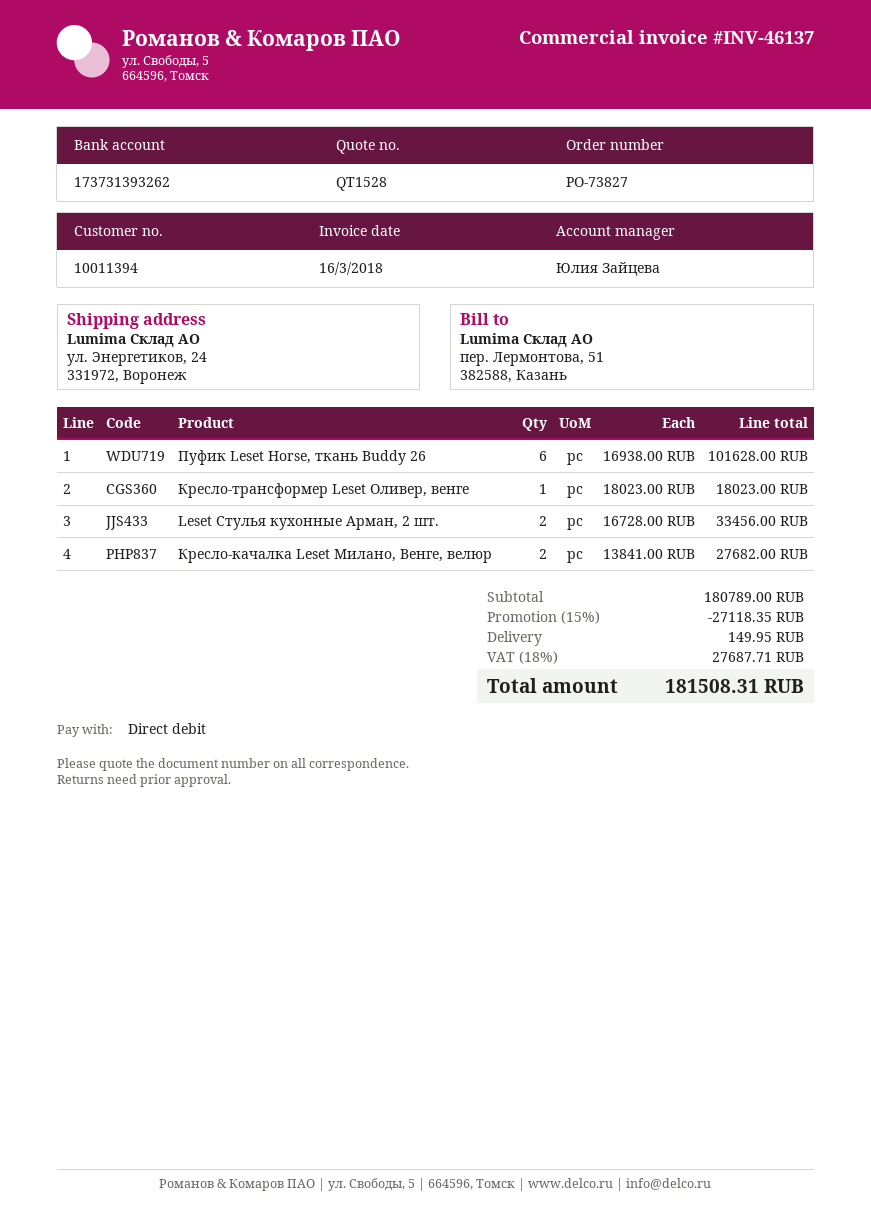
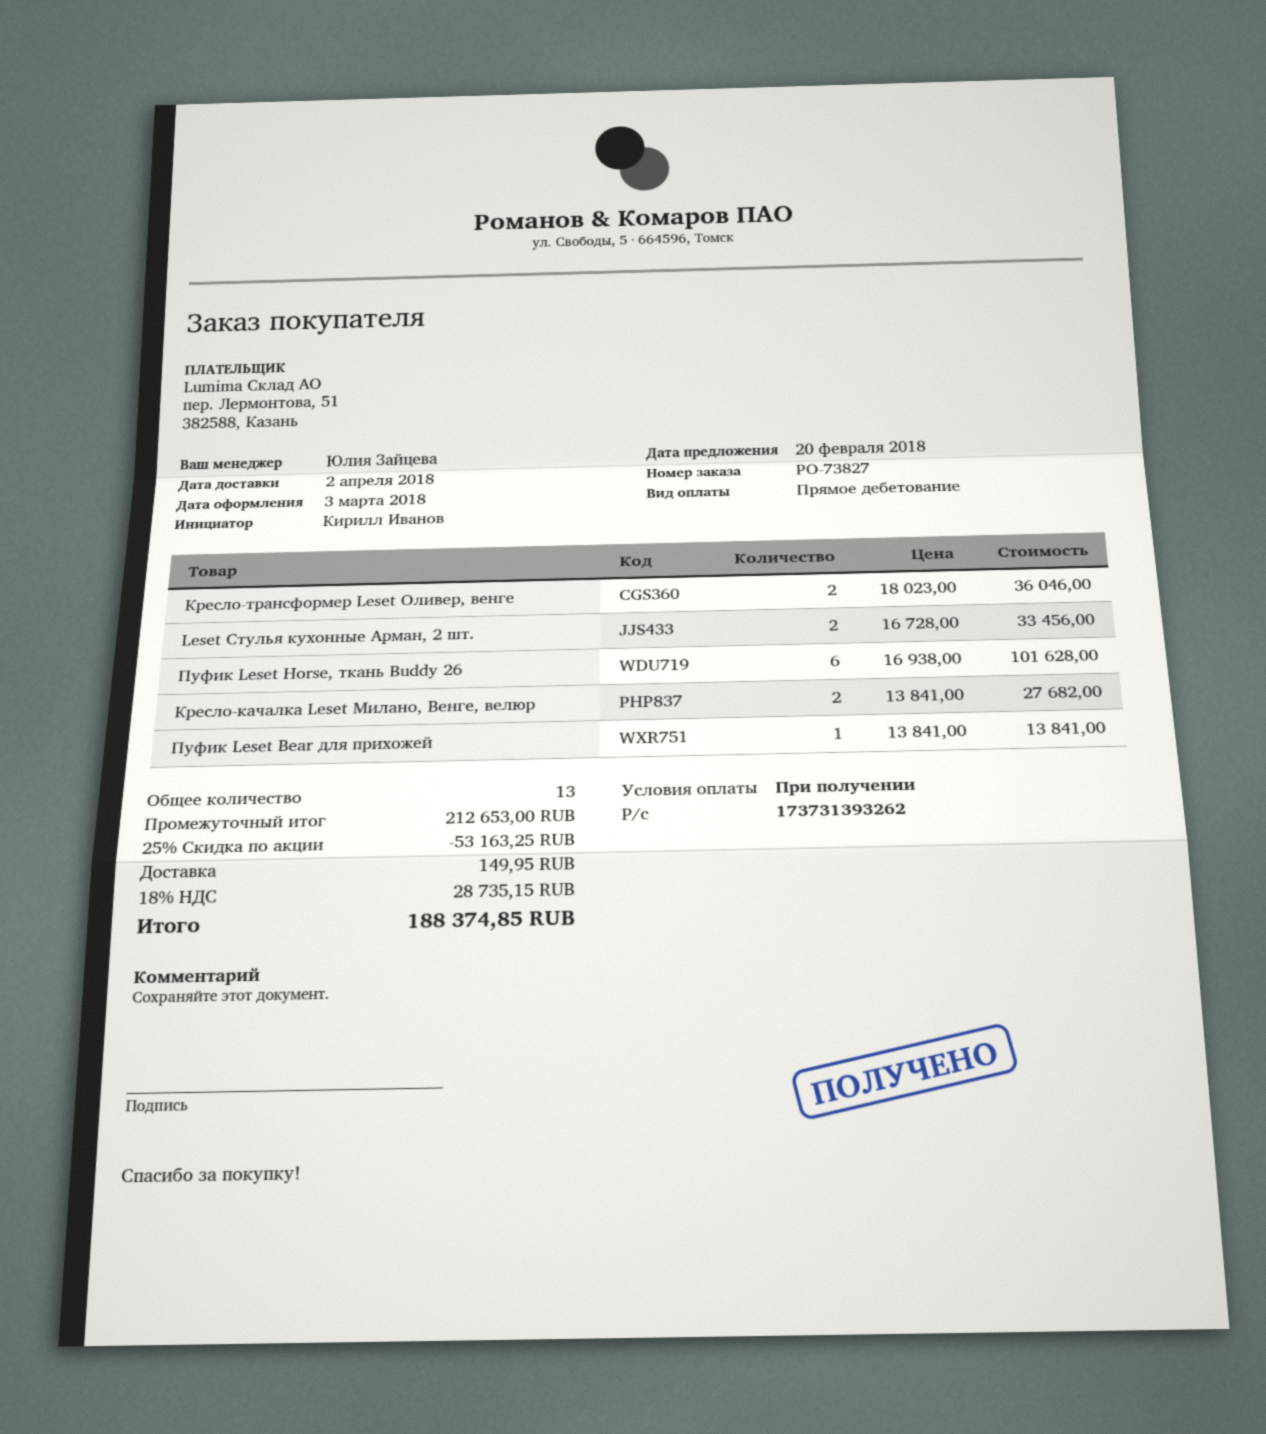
Кресло-трансформер Leset Оливер, венге: 1 x 18023.00 = 18023.00 -> 2 x 18023.00 = 36046.00
Пуфик Leset Bear для прихожей: none -> 1 x 13841.00 = 13841.00
subtotal: 180789.00 -> 212653.00
discount: 15% = 27118.35 -> 25% = 53163.25
tax: 18% = 27687.71 -> 18% = 28735.15
total: 181508.31 -> 188374.85

